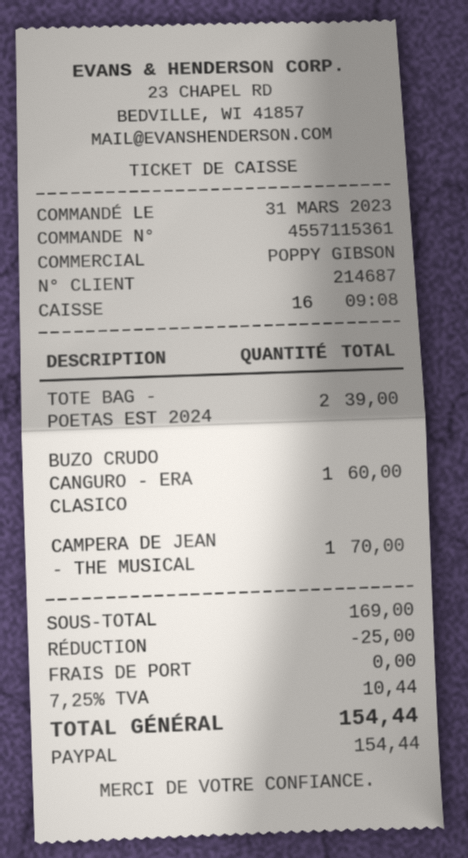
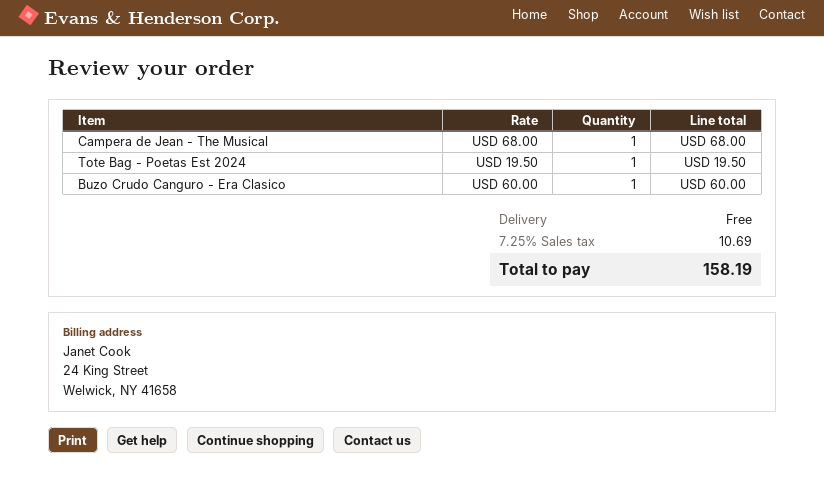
TOTE BAG - POETAS EST 2024: 2 for 39.00 -> 1 for 19.50
CAMPERA DE JEAN - THE MUSICAL: 1 for 70.00 -> 1 for 68.00
discount: 25.00 -> none
tax: 7.25% = 10.44 -> 7.25% = 10.69
total: 154.44 -> 158.19

